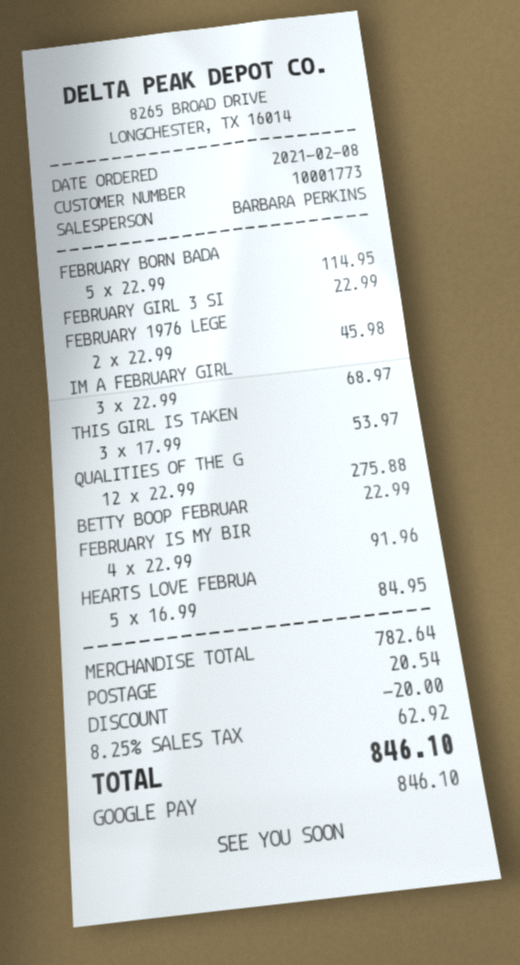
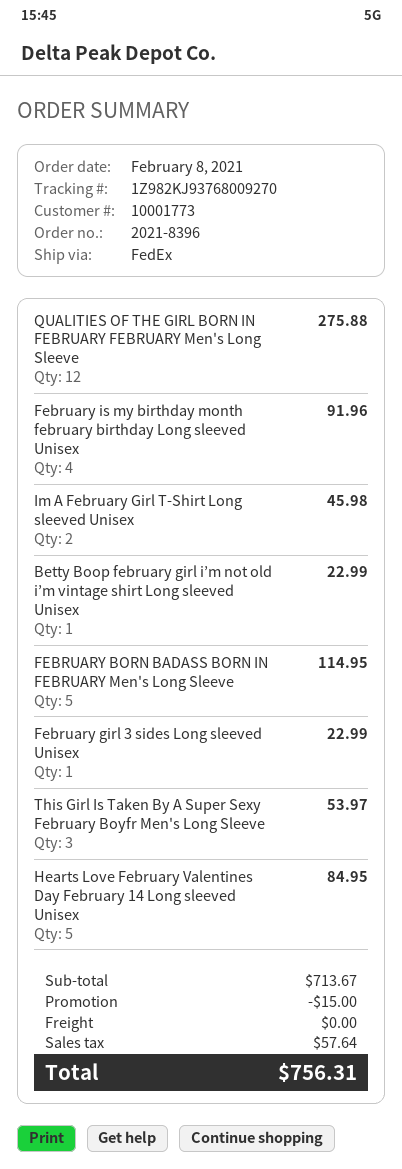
FEBRUARY 1976 LEGE: 2 for 45.98 -> none
IM A FEBRUARY GIRL: 3 for 68.97 -> 2 for 45.98
subtotal: 782.64 -> 713.67
discount: 20.00 -> 15.00
shipping: 20.54 -> 0.00
tax: 62.92 -> 57.64
total: 846.10 -> 756.31

